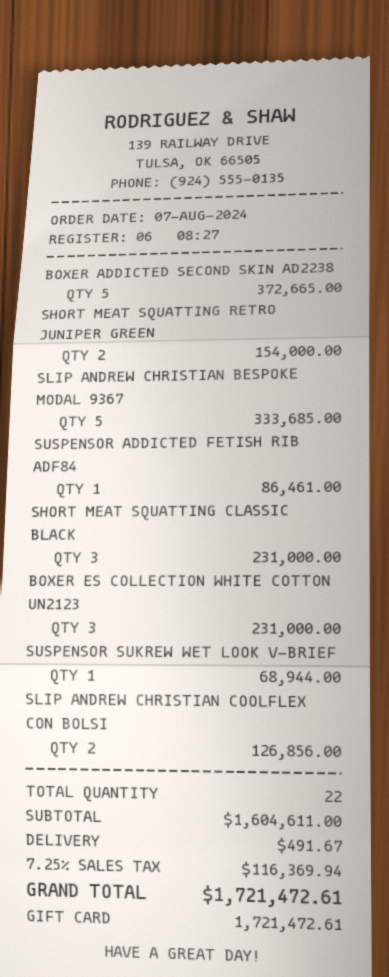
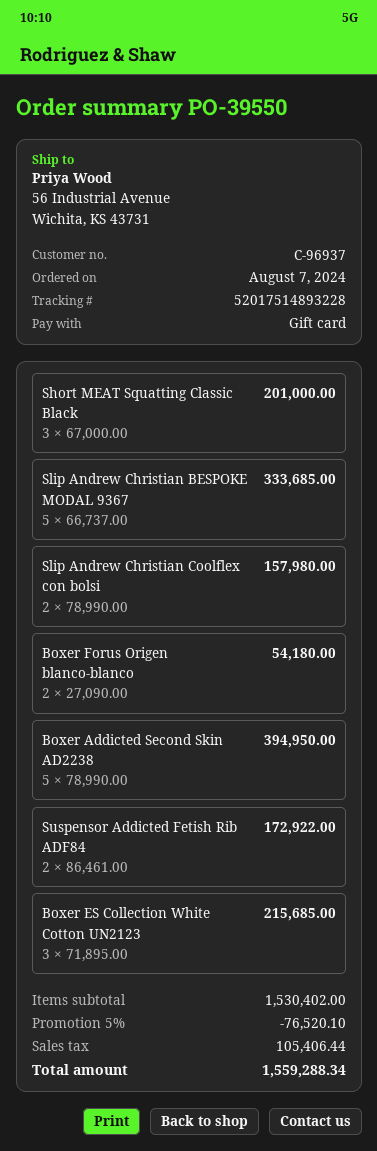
BOXER ADDICTED SECOND SKIN AD2238: 5 for 372665.00 -> 5 for 394950.00
SHORT MEAT SQUATTING RETRO JUNIPER GREEN: 2 for 154000.00 -> none
SUSPENSOR ADDICTED FETISH RIB ADF84: 1 for 86461.00 -> 2 for 172922.00
SHORT MEAT SQUATTING CLASSIC BLACK: 3 for 231000.00 -> 3 for 201000.00
BOXER ES COLLECTION WHITE COTTON UN2123: 3 for 231000.00 -> 3 for 215685.00
SUSPENSOR SUKREW WET LOOK V-BRIEF: 1 for 68944.00 -> none
SLIP ANDREW CHRISTIAN COOLFLEX CON BOLSI: 2 for 126856.00 -> 2 for 157980.00
Boxer Forus Origen blanco-blanco: none -> 2 for 54180.00
subtotal: 1604611.00 -> 1530402.00
discount: none -> 5% = 76520.10
shipping: 491.67 -> none
tax: 116369.94 -> 105406.44
total: 1721472.61 -> 1559288.34

